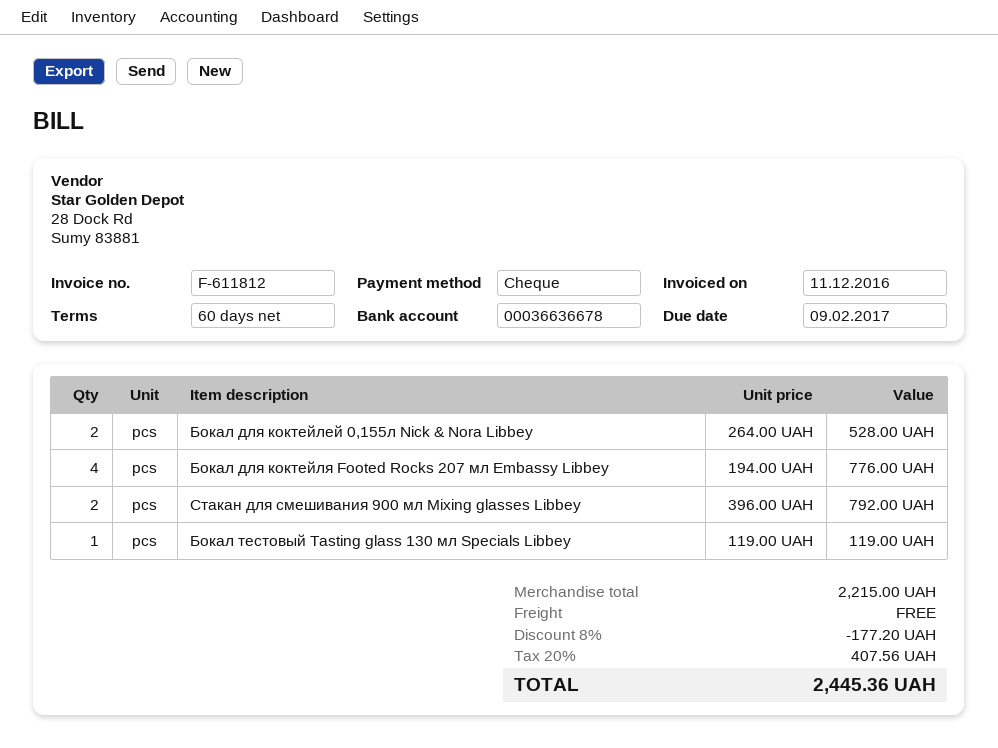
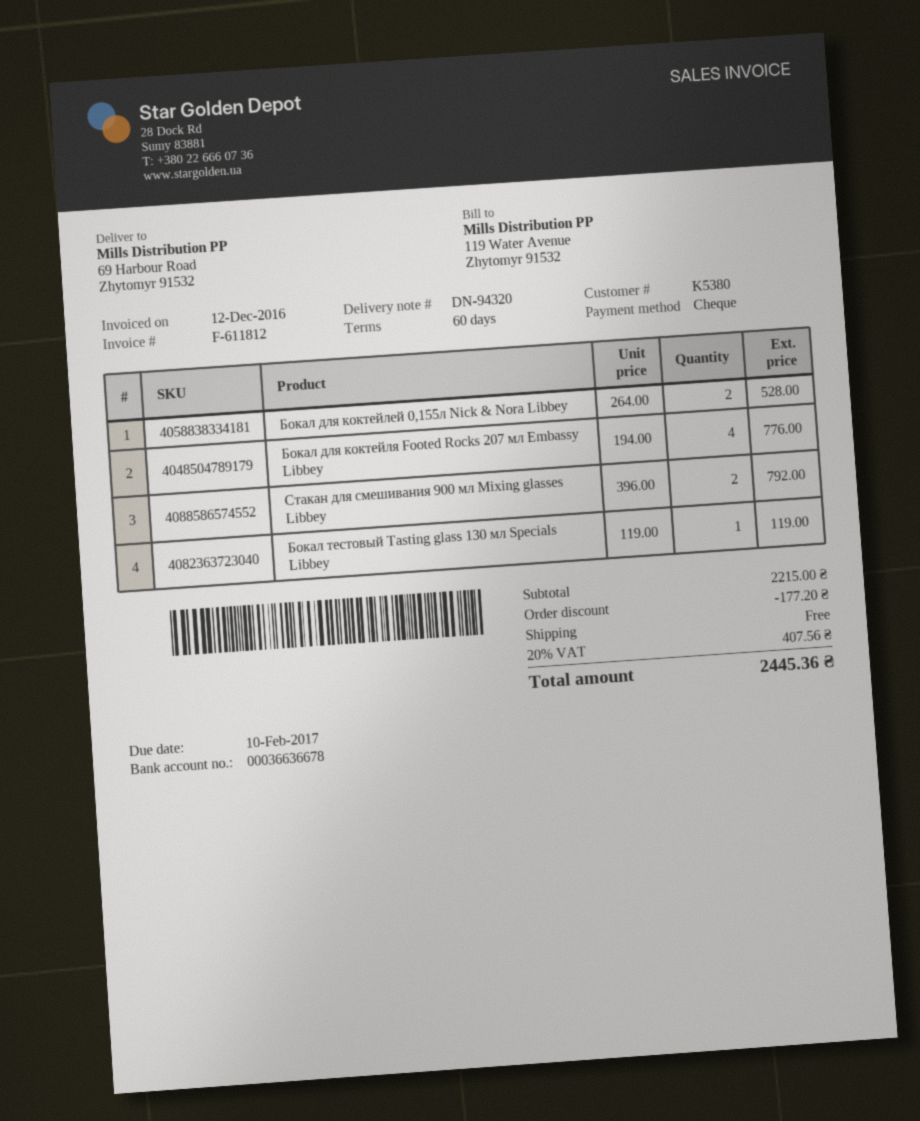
invoice date: 2016-12-11 -> 2016-12-12
due date: 2017-02-09 -> 2017-02-10

